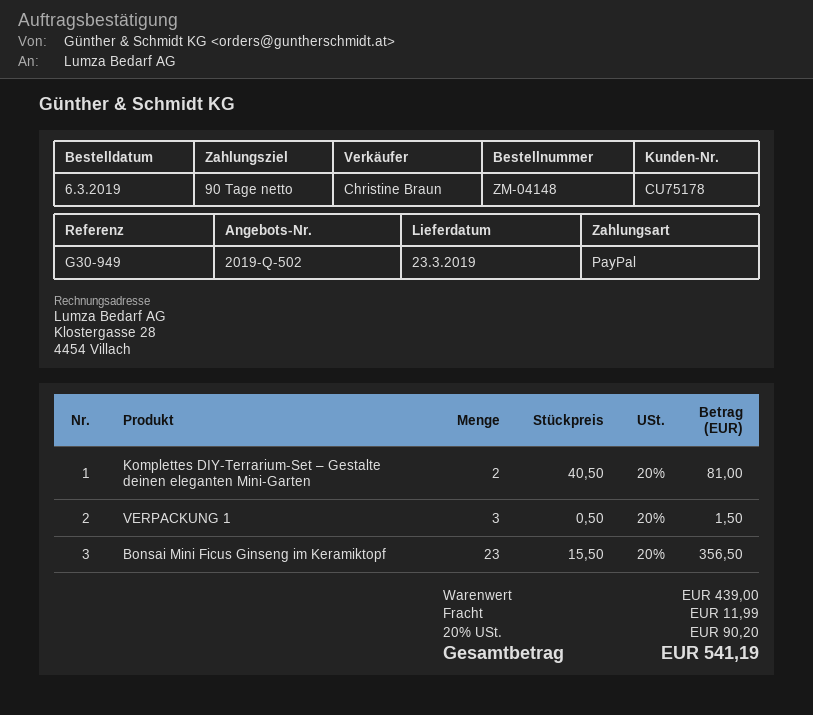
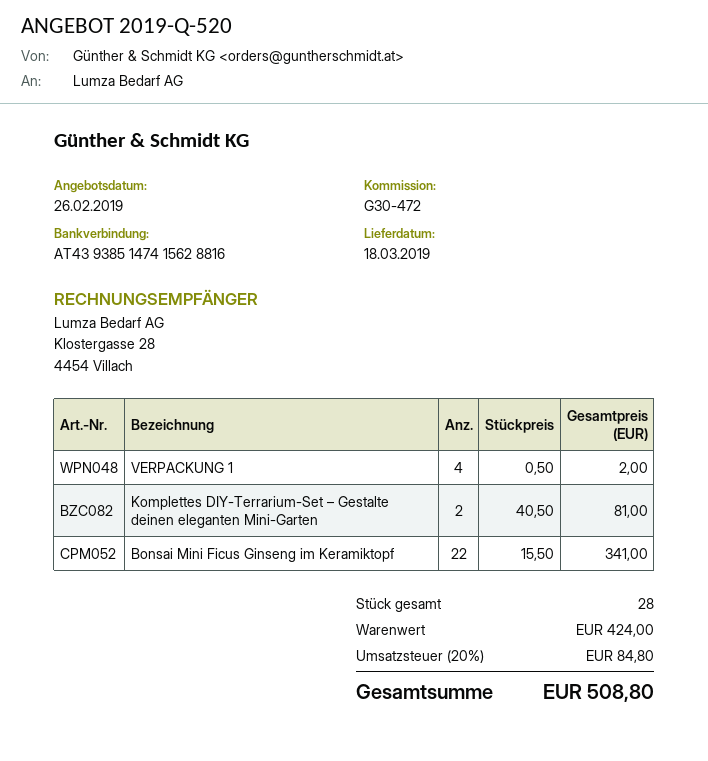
quote number: 2019-Q-502 -> 2019-Q-520
delivery date: 2019-03-23 -> 2019-03-18
reference: G30-949 -> G30-472
VERPACKUNG 1: 3 x 0.50 = 1.50 -> 4 x 0.50 = 2.00
Bonsai Mini Ficus Ginseng im Keramiktopf: 23 x 15.50 = 356.50 -> 22 x 15.50 = 341.00
subtotal: 439.00 -> 424.00
shipping: 11.99 -> none
tax: 20% = 90.20 -> 20% = 84.80
total: 541.19 -> 508.80

